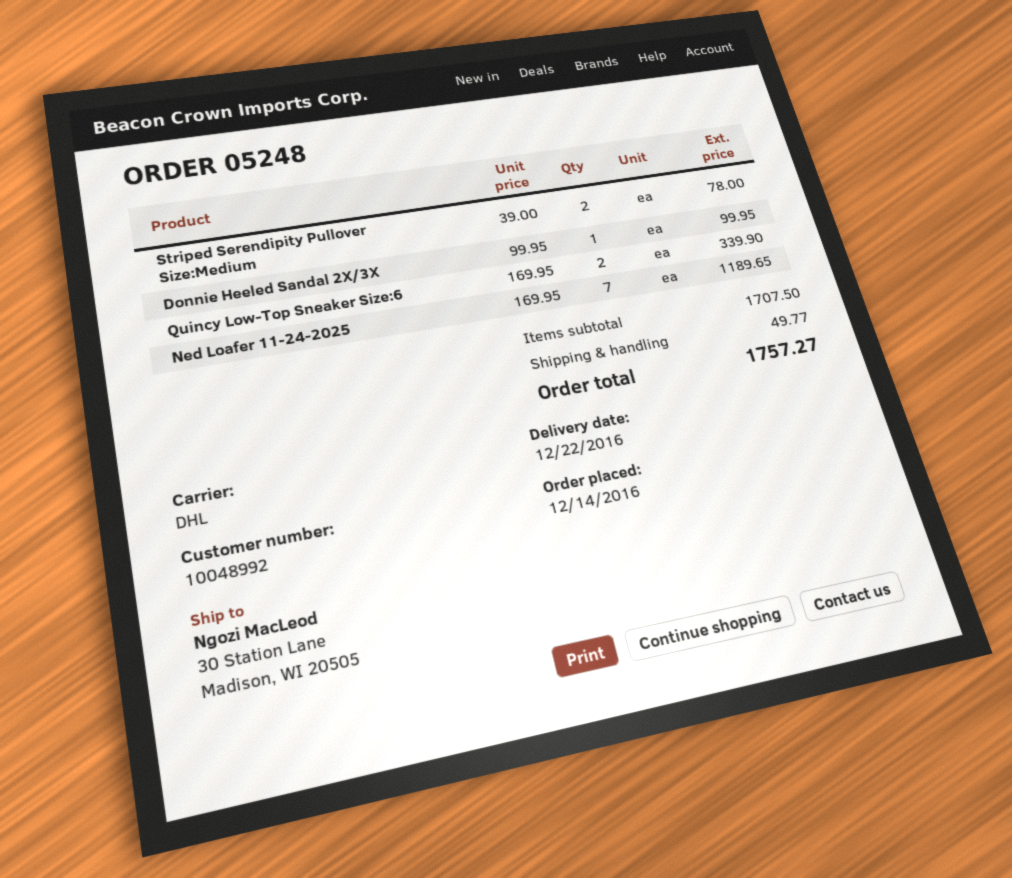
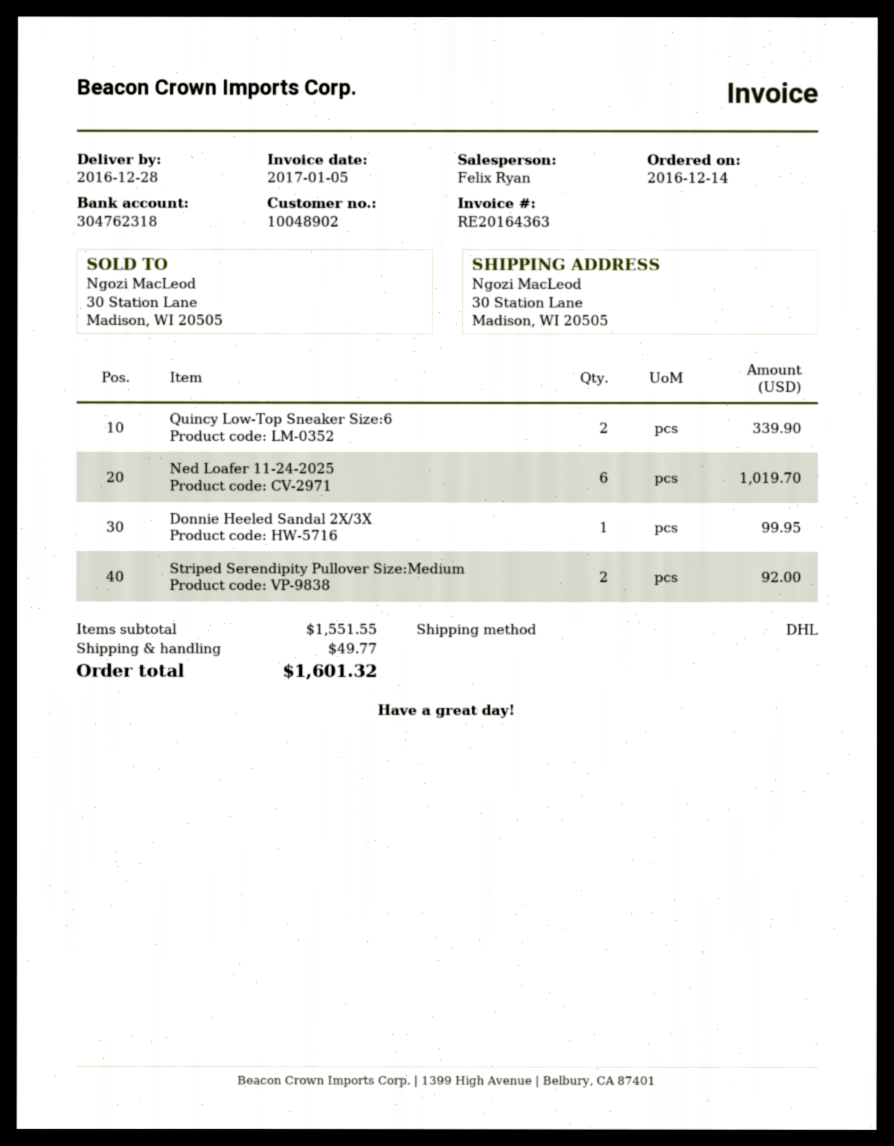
delivery date: 2016-12-22 -> 2016-12-28
customer number: 10048992 -> 10048902
Striped Serendipity Pullover Size:Medium: 2 for 78.00 -> 2 for 92.00
Ned Loafer 11-24-2025: 7 for 1189.65 -> 6 for 1019.70
subtotal: 1707.50 -> 1551.55
total: 1757.27 -> 1601.32

